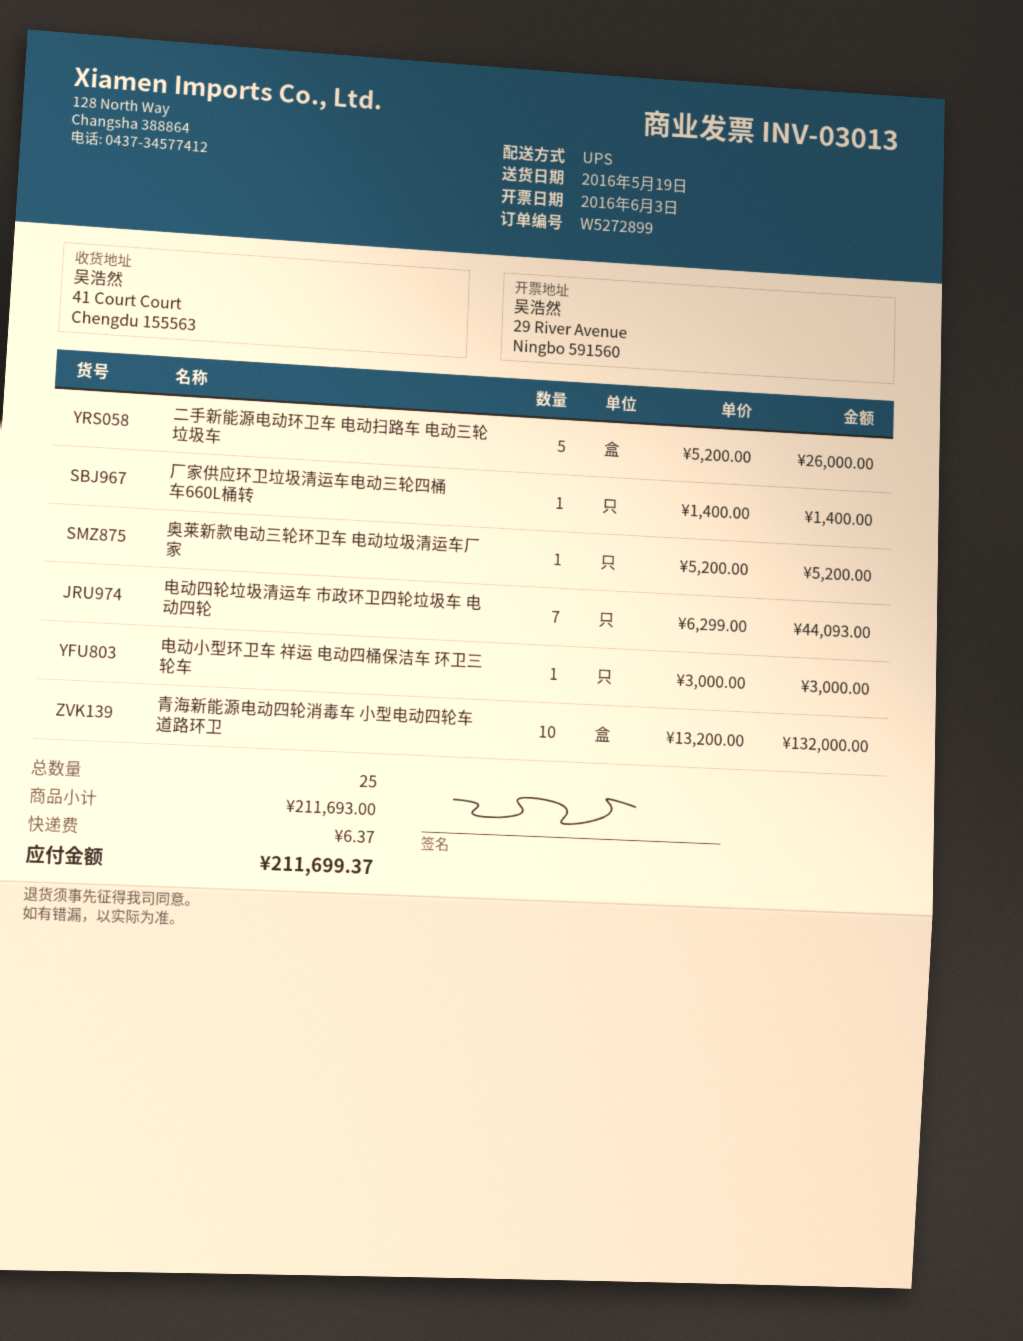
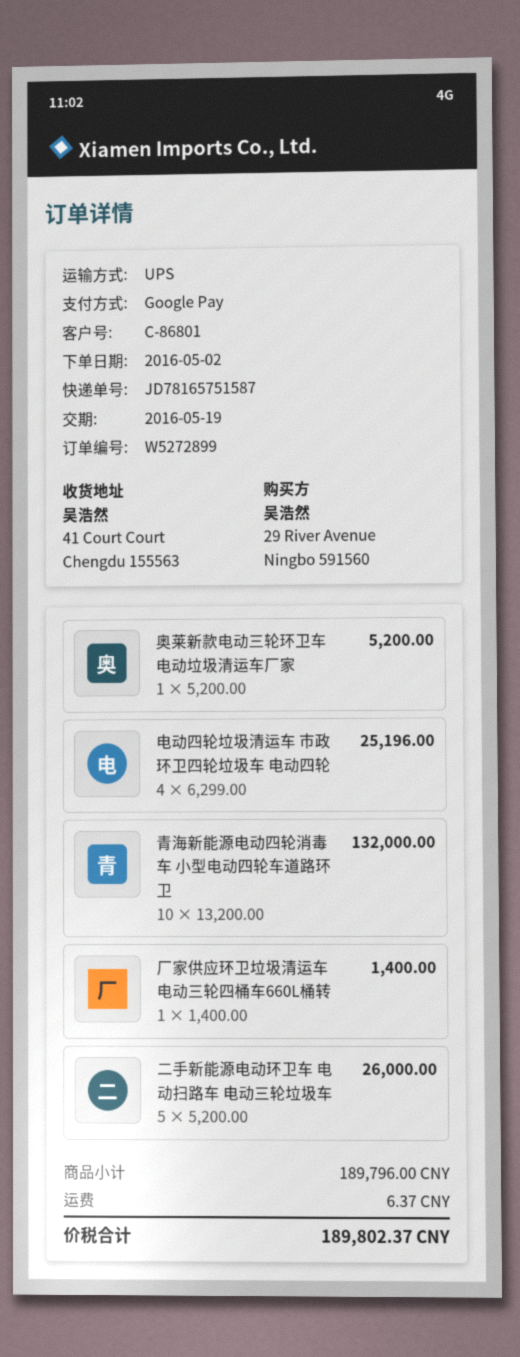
电动四轮垃圾清运车 市政环卫四轮垃圾车 电动四轮: 7 x 6299.00 = 44093.00 -> 4 x 6299.00 = 25196.00
电动小型环卫车 祥运 电动四桶保洁车 环卫三轮车: 1 x 3000.00 = 3000.00 -> none
subtotal: 211693.00 -> 189796.00
total: 211699.37 -> 189802.37

